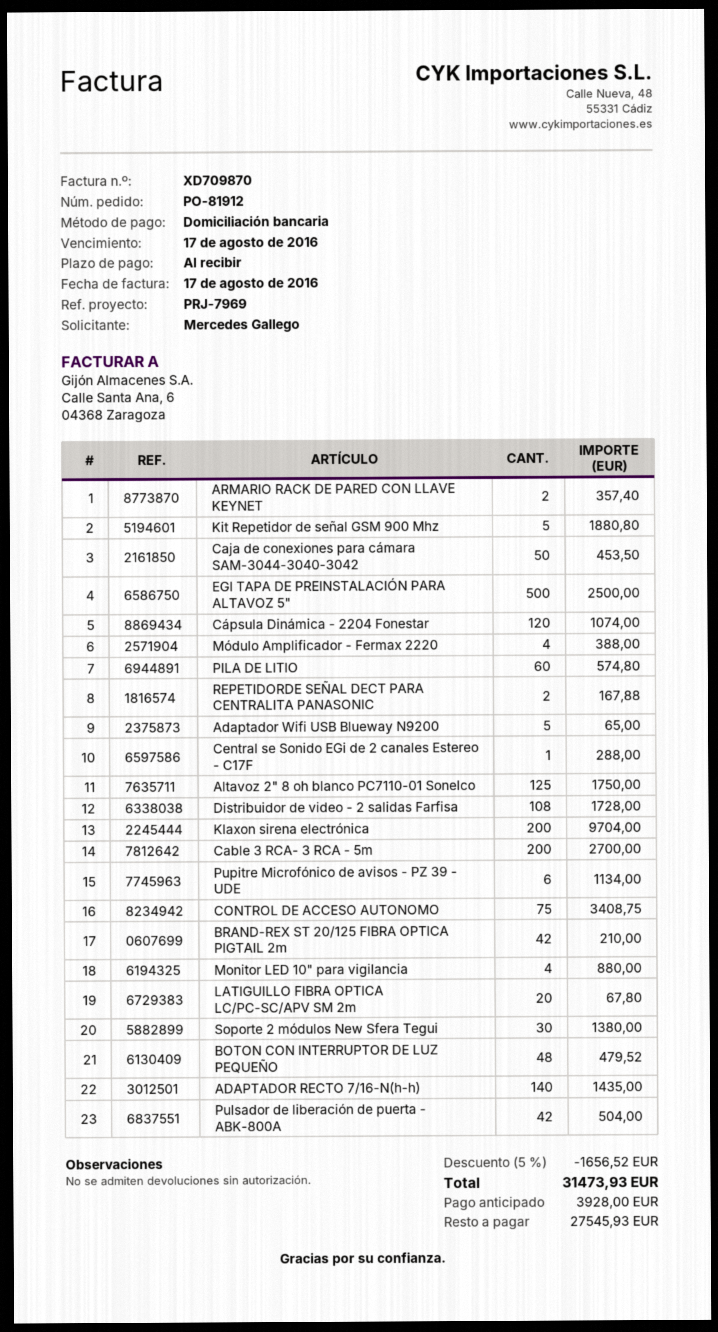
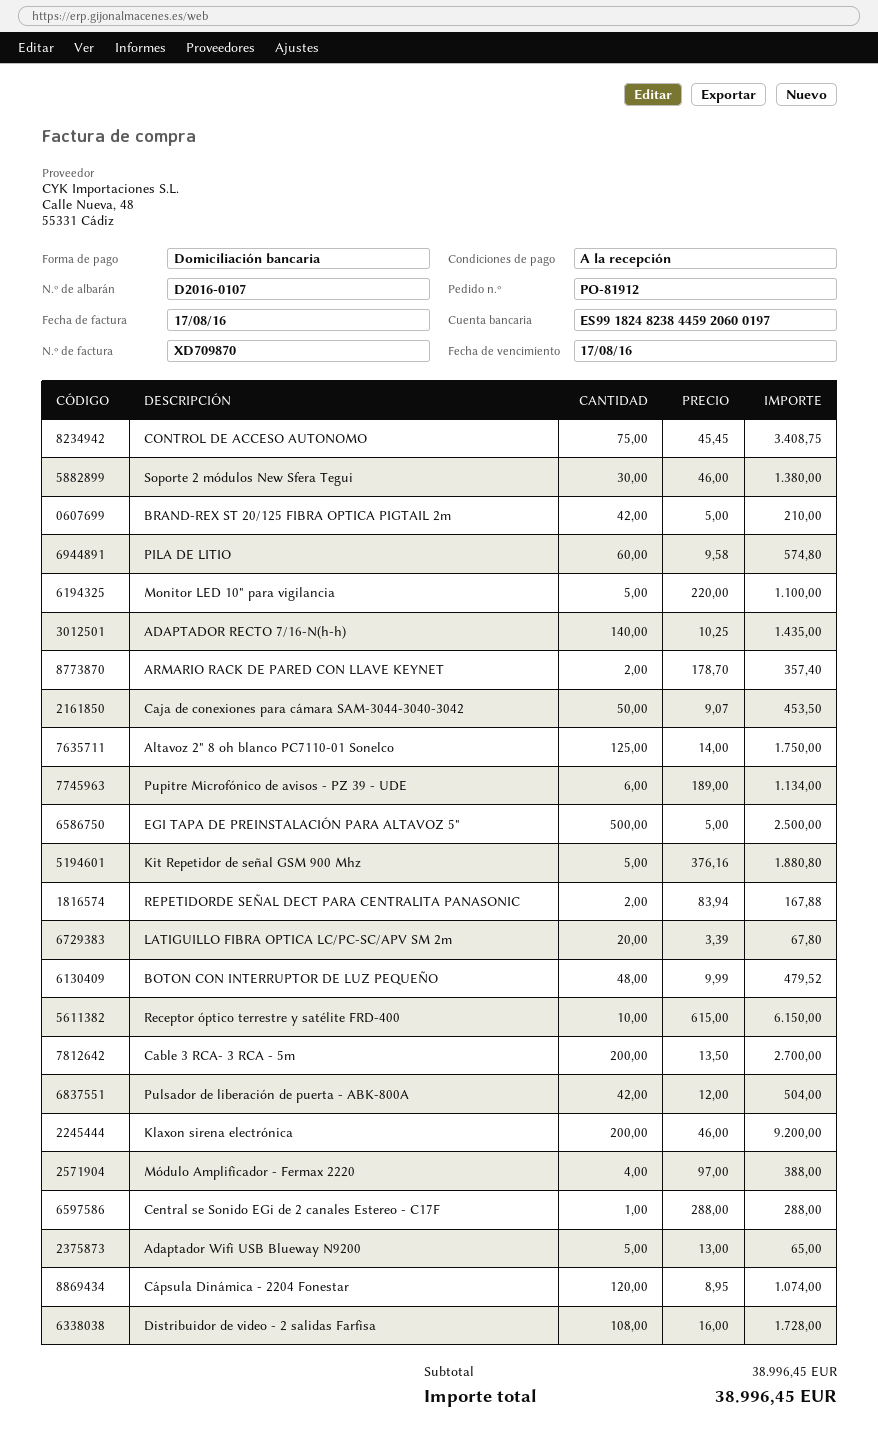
Klaxon sirena electrónica: 200 for 9704.00 -> 200 for 9200.00
Monitor LED 10" para vigilancia: 4 for 880.00 -> 5 for 1100.00
Receptor óptico terrestre y satélite FRD-400: none -> 10 for 6150.00
discount: 5% = 1656.52 -> none
total: 31473.93 -> 38996.45

